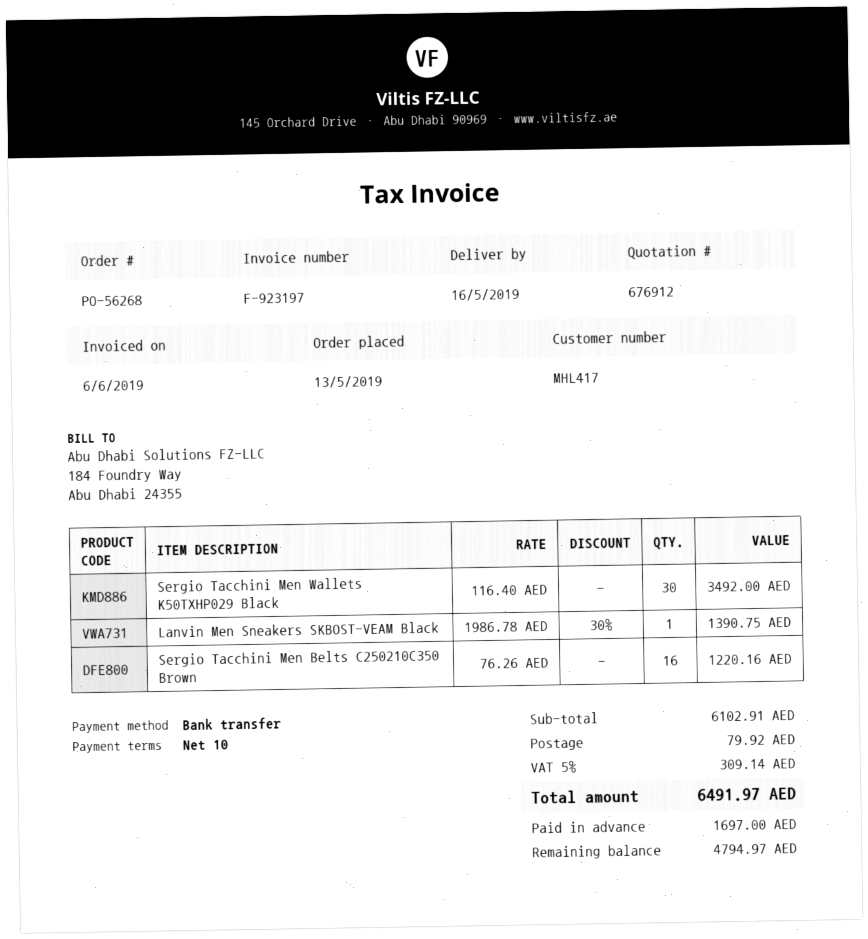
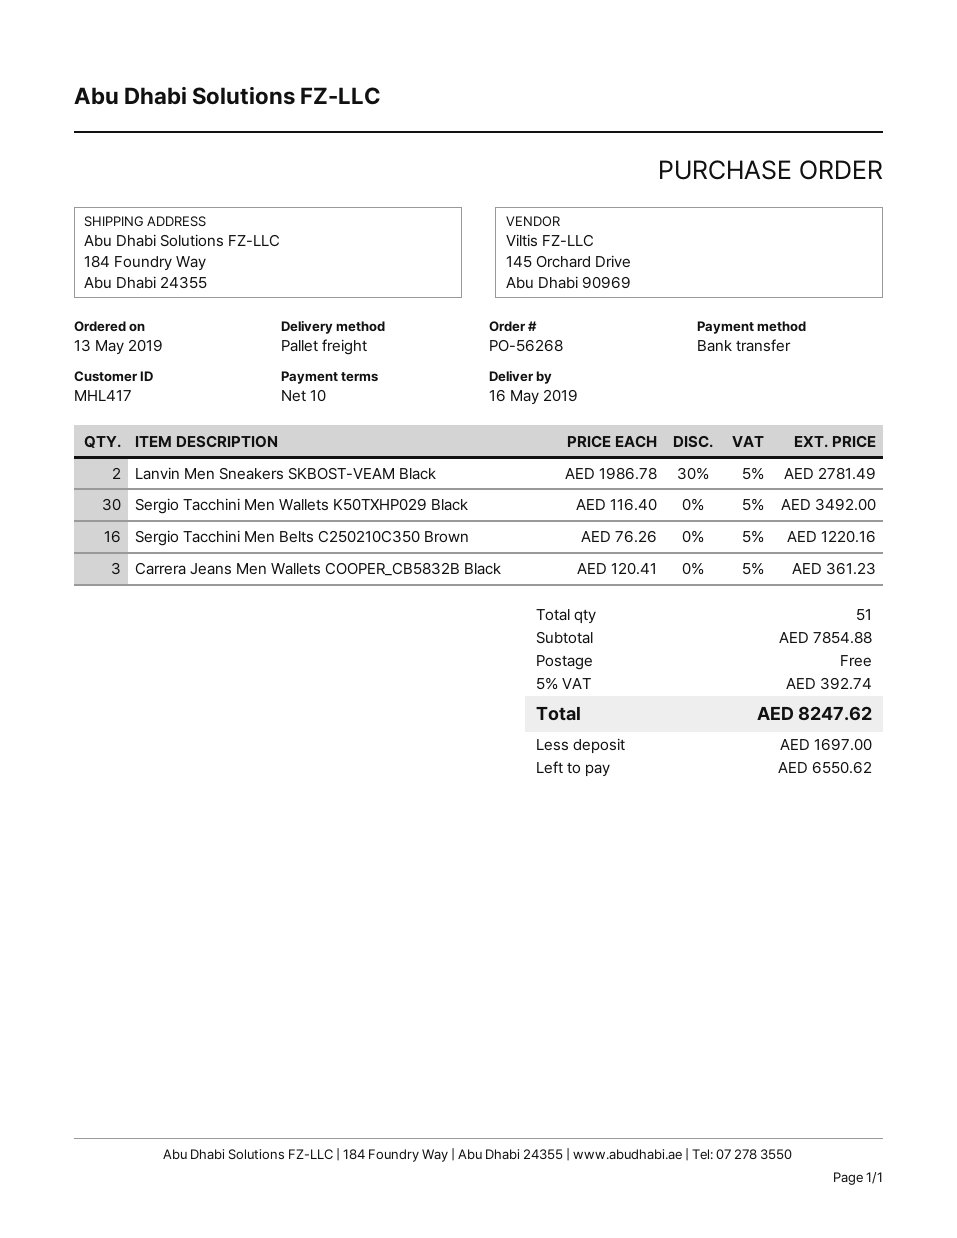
Lanvin Men Sneakers SKBOST-VEAM Black: 1 x 1986.78 - 30% = 1390.75 -> 2 x 1986.78 - 30% = 2781.49
Carrera Jeans Men Wallets COOPER_CB5832B Black: none -> 3 x 120.41 = 361.23
subtotal: 6102.91 -> 7854.88
shipping: 79.92 -> 0.00
tax: 5% = 309.14 -> 5% = 392.74
total: 6491.97 -> 8247.62
balance: 4794.97 -> 6550.62

